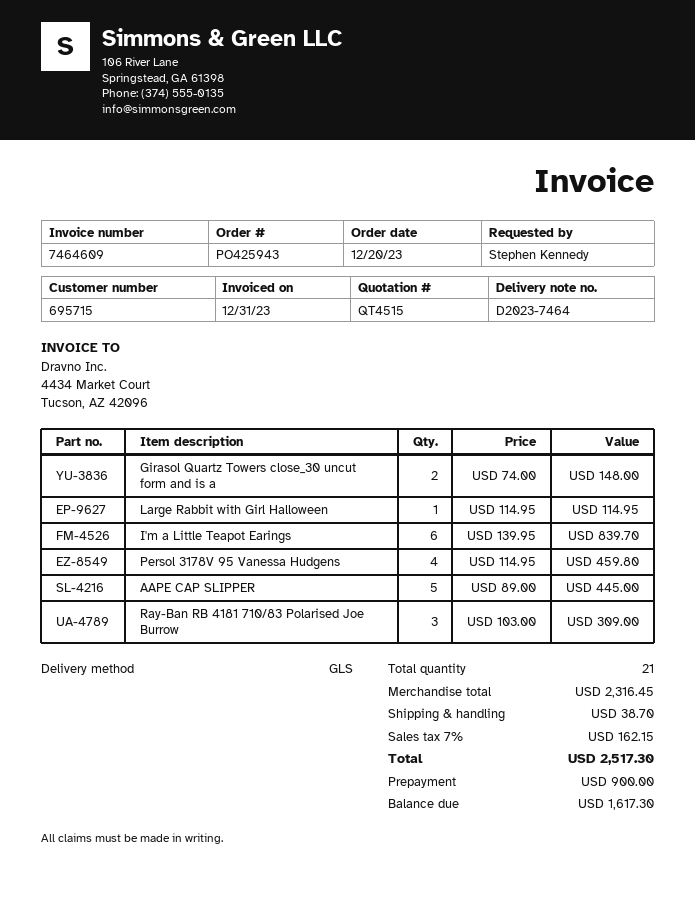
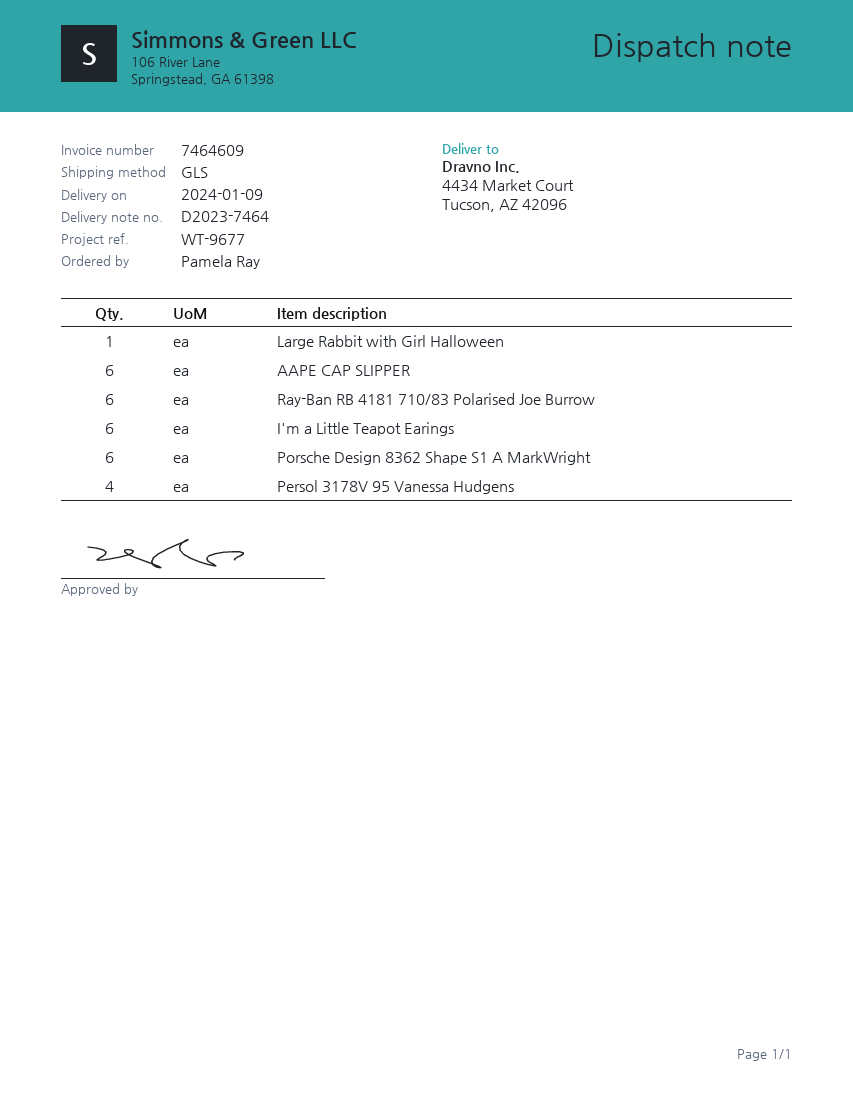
ordered by: Stephen Kennedy -> Pamela Ray
Girasol Quartz Towers close_30 uncut form and is a: 2 -> none
AAPE CAP SLIPPER: 5 -> 6
Ray-Ban RB 4181 710/83 Polarised Joe Burrow: 3 -> 6
Porsche Design 8362 Shape S1 A MarkWright: none -> 6

